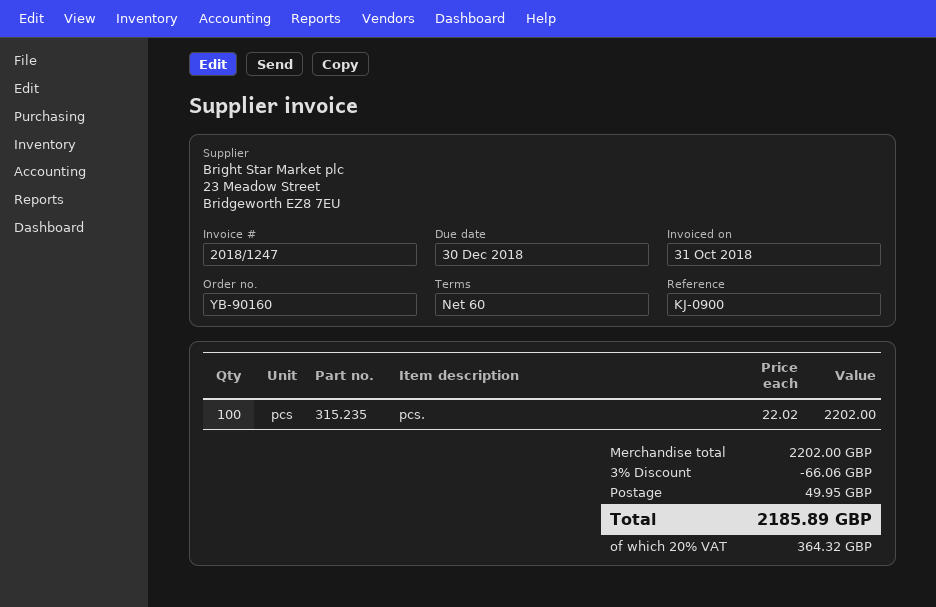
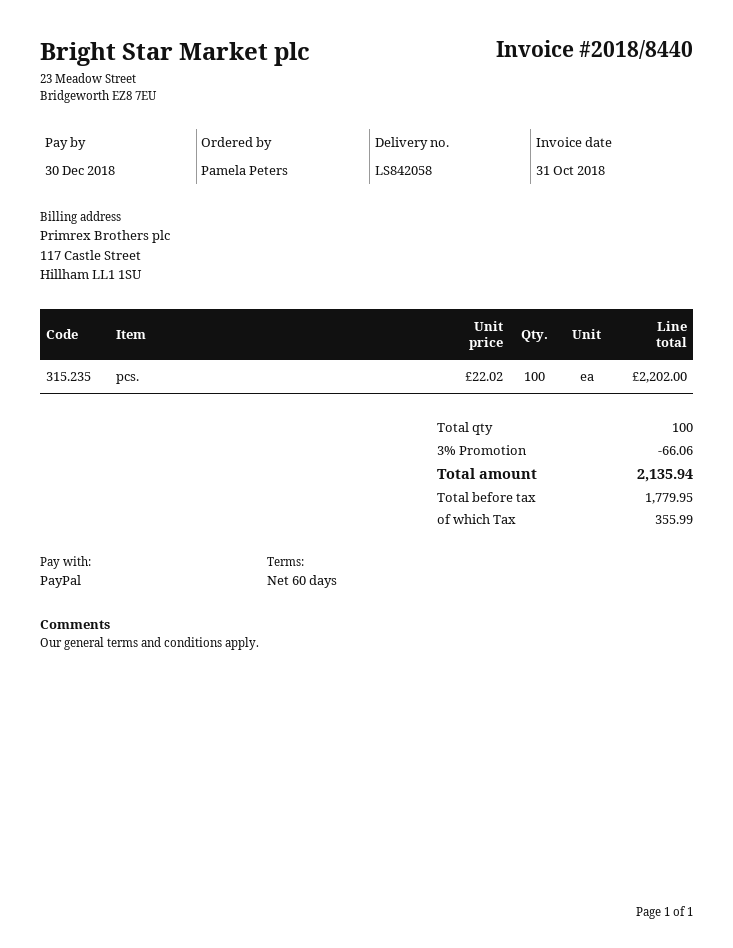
invoice number: 2018/1247 -> 2018/8440
shipping: 49.95 -> none
tax: 364.32 -> 355.99
total: 2185.89 -> 2135.94

